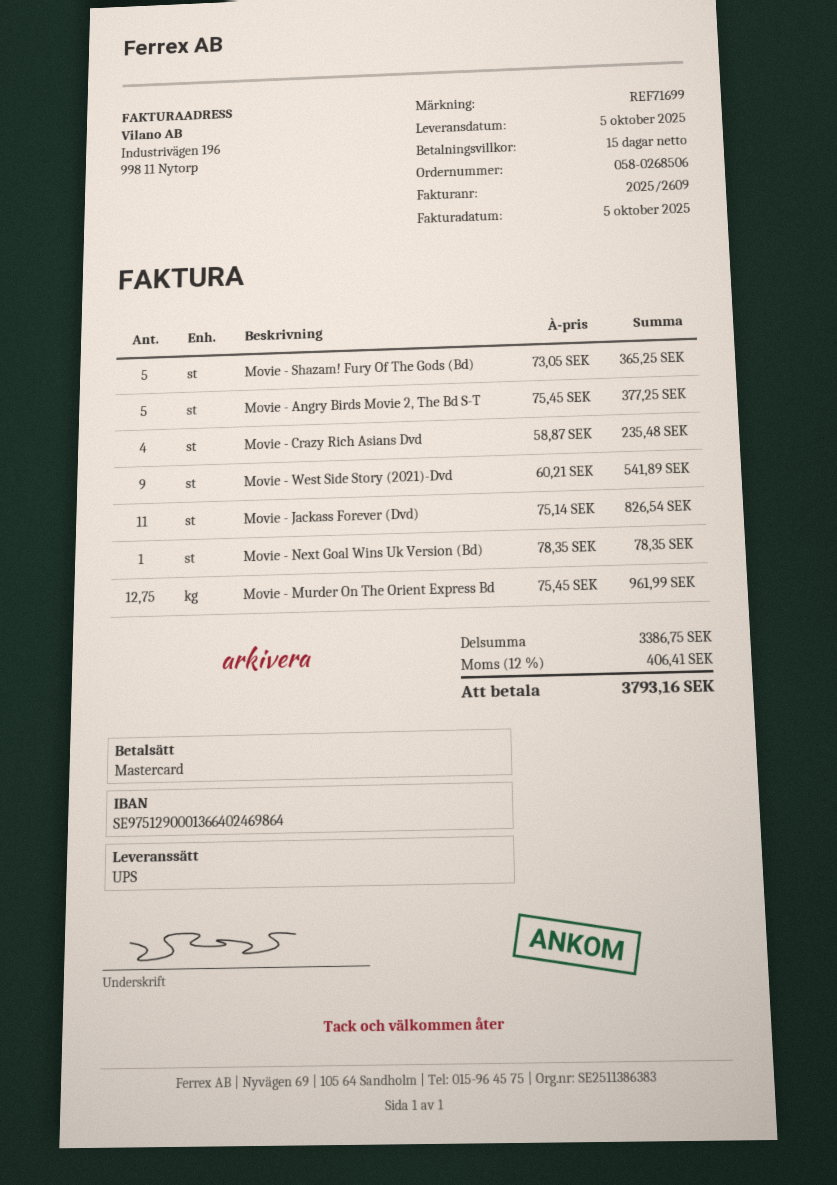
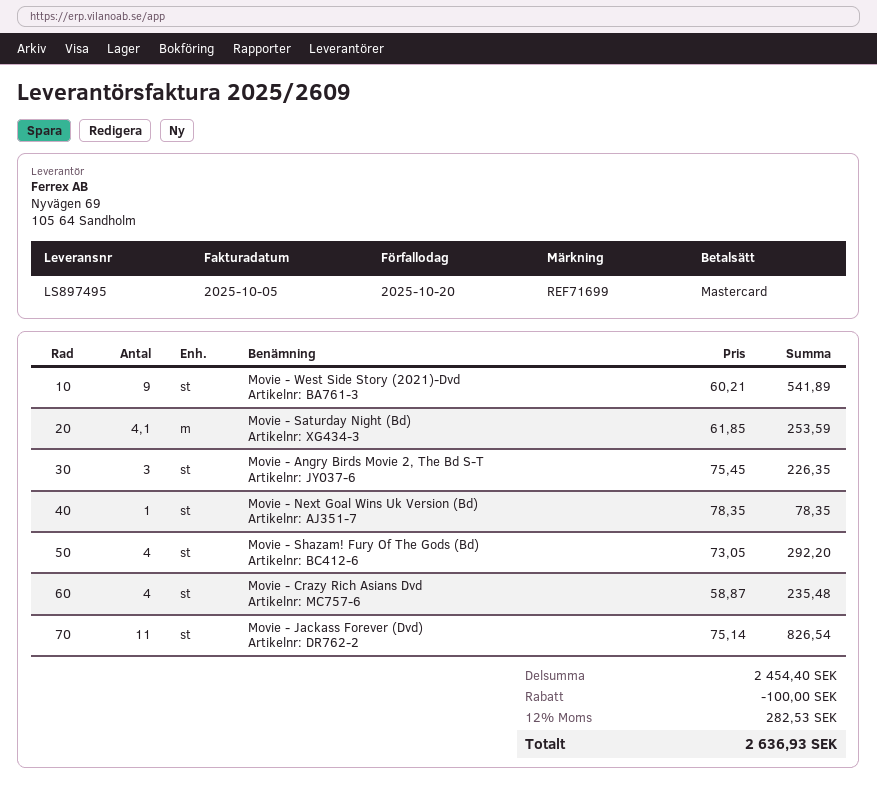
Movie - Shazam! Fury Of The Gods (Bd): 5 x 73.05 = 365.25 -> 4 x 73.05 = 292.20
Movie - Angry Birds Movie 2, The Bd S-T: 5 x 75.45 = 377.25 -> 3 x 75.45 = 226.35
Movie - Murder On The Orient Express Bd: 12.75 x 75.45 = 961.99 -> none
Movie - Saturday Night (Bd): none -> 4.1 x 61.85 = 253.59
subtotal: 3386.75 -> 2454.40
discount: none -> 100.00
tax: 12% = 406.41 -> 12% = 282.53
total: 3793.16 -> 2636.93

